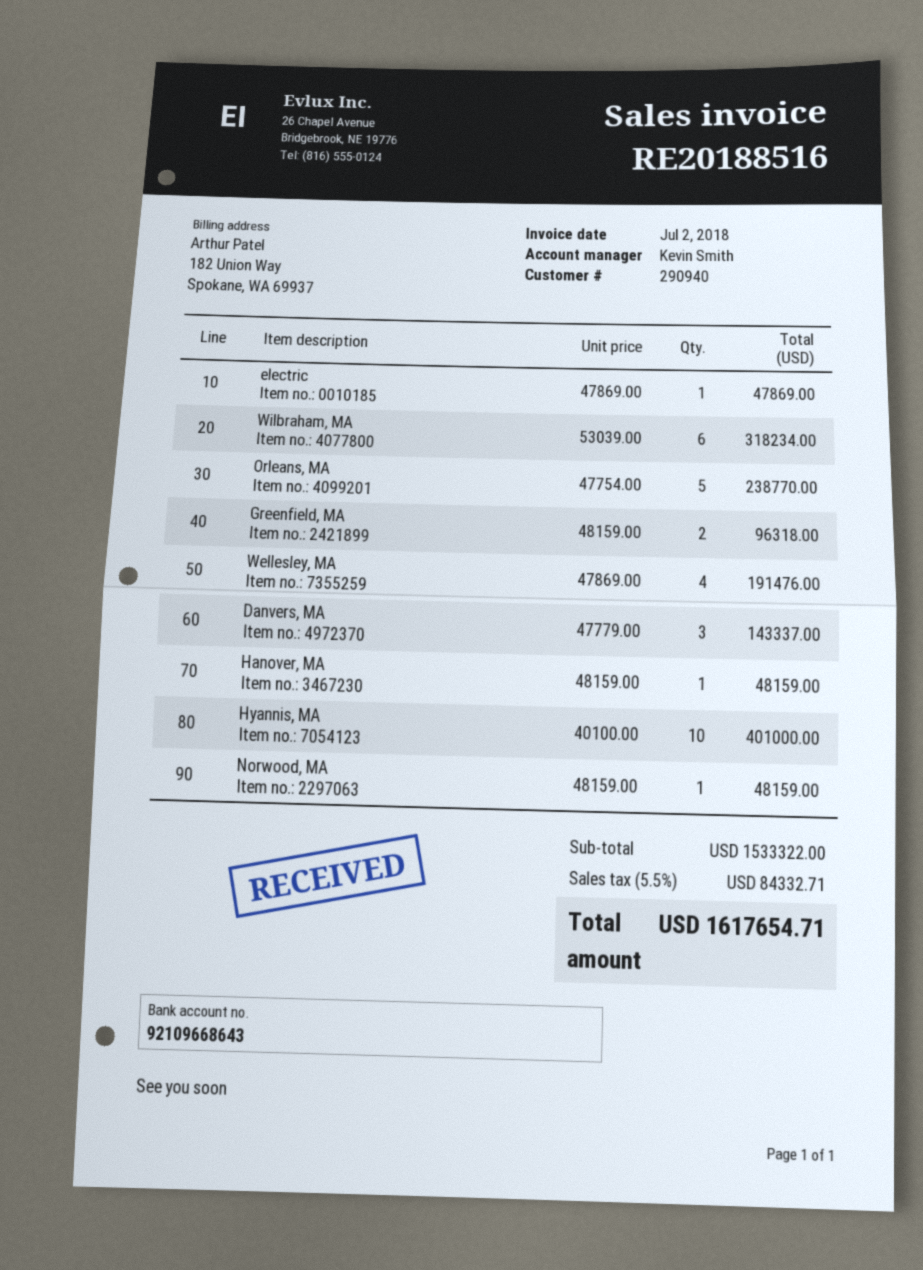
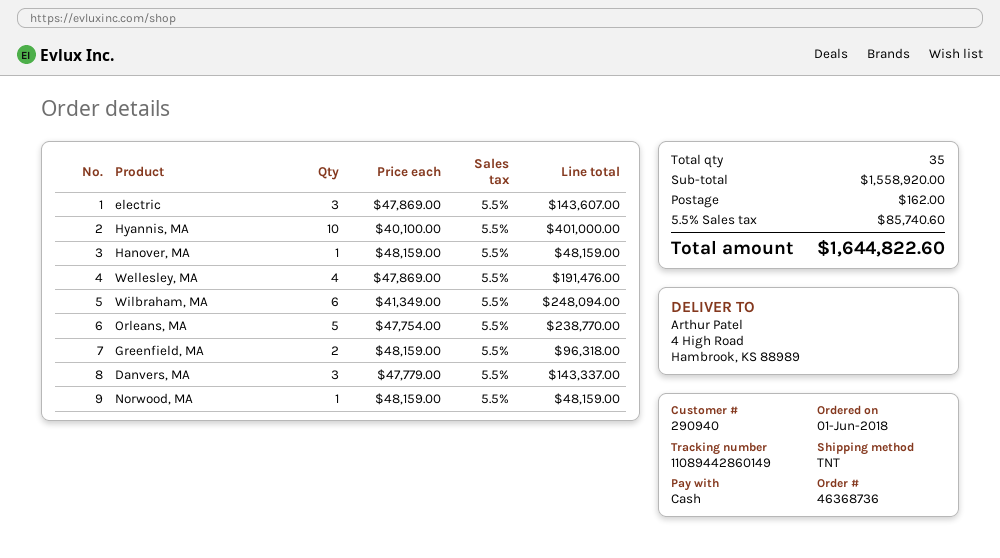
electric: 1 x 47869.00 = 47869.00 -> 3 x 47869.00 = 143607.00
Wilbraham, MA: 6 x 53039.00 = 318234.00 -> 6 x 41349.00 = 248094.00
subtotal: 1533322.00 -> 1558920.00
shipping: none -> 162.00
tax: 5.5% = 84332.71 -> 5.5% = 85740.60
total: 1617654.71 -> 1644822.60

